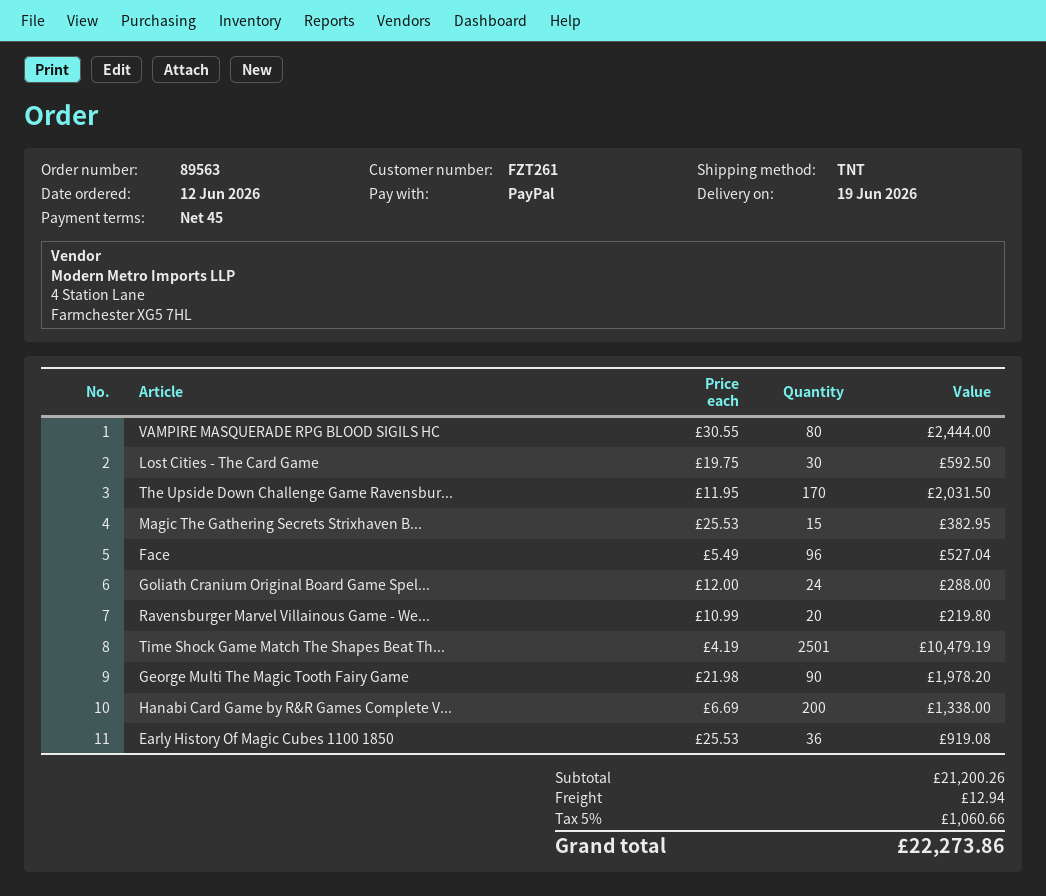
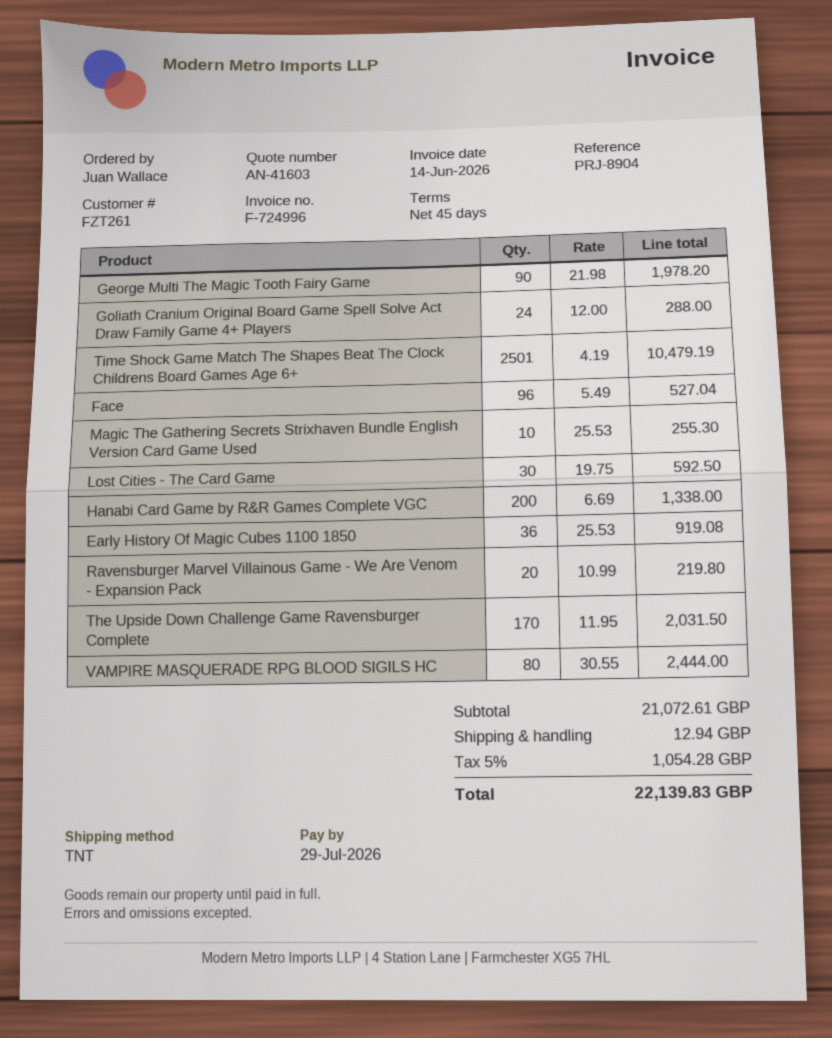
Magic The Gathering Secrets Strixhaven B...: 15 x 25.53 = 382.95 -> 10 x 25.53 = 255.30
subtotal: 21200.26 -> 21072.61
tax: 5% = 1060.66 -> 5% = 1054.28
total: 22273.86 -> 22139.83

